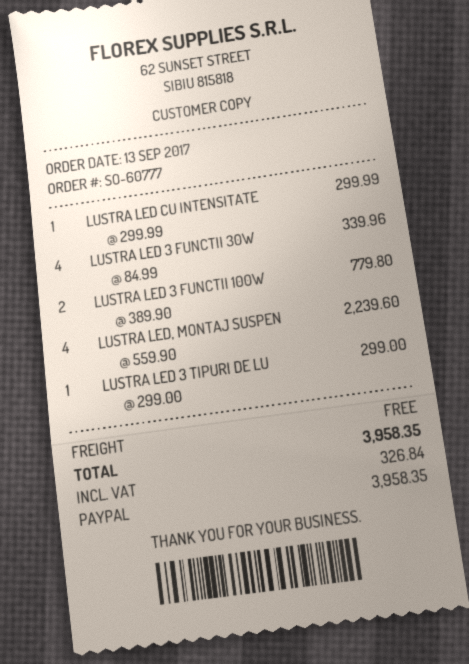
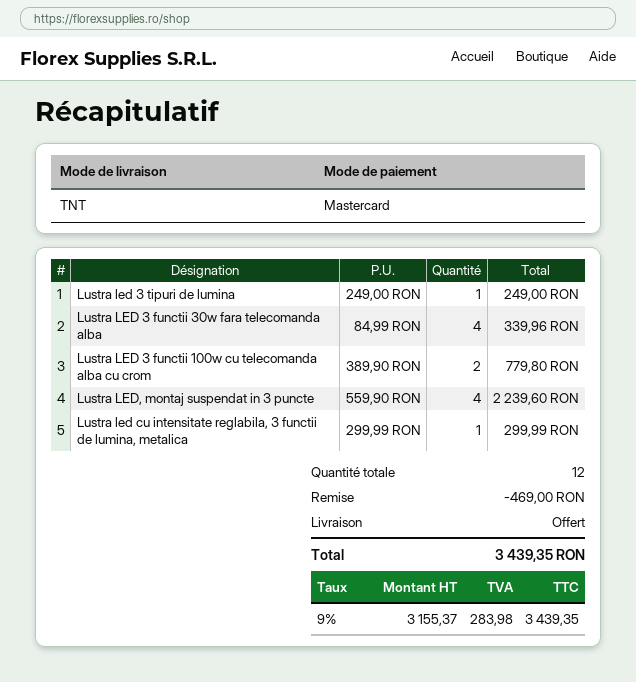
payment method: PayPal -> Mastercard
LUSTRA LED 3 TIPURI DE LU: 1 x 299.00 = 299.00 -> 1 x 249.00 = 249.00
discount: none -> 469.00
tax: 326.84 -> 283.98
total: 3958.35 -> 3439.35

